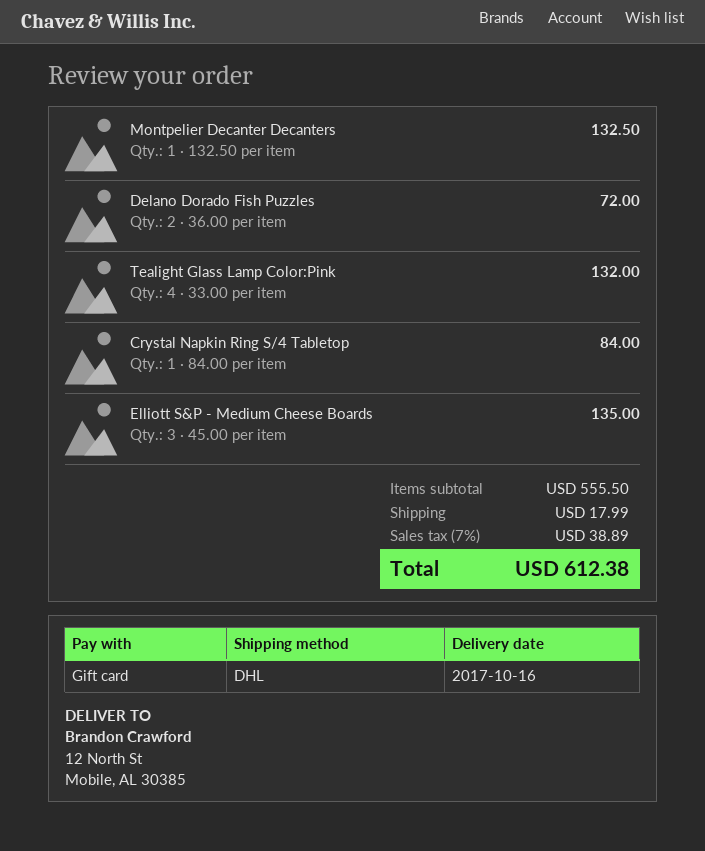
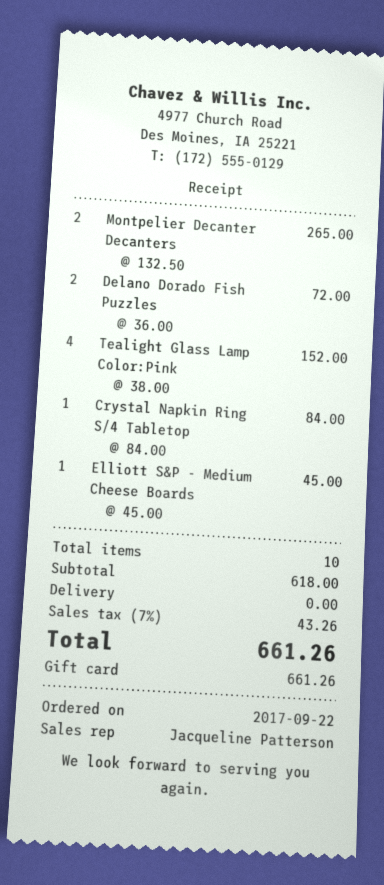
Montpelier Decanter Decanters: 1 x 132.50 = 132.50 -> 2 x 132.50 = 265.00
Tealight Glass Lamp Color:Pink: 4 x 33.00 = 132.00 -> 4 x 38.00 = 152.00
Elliott S&P - Medium Cheese Boards: 3 x 45.00 = 135.00 -> 1 x 45.00 = 45.00
subtotal: 555.50 -> 618.00
shipping: 17.99 -> 0.00
tax: 7% = 38.89 -> 7% = 43.26
total: 612.38 -> 661.26

